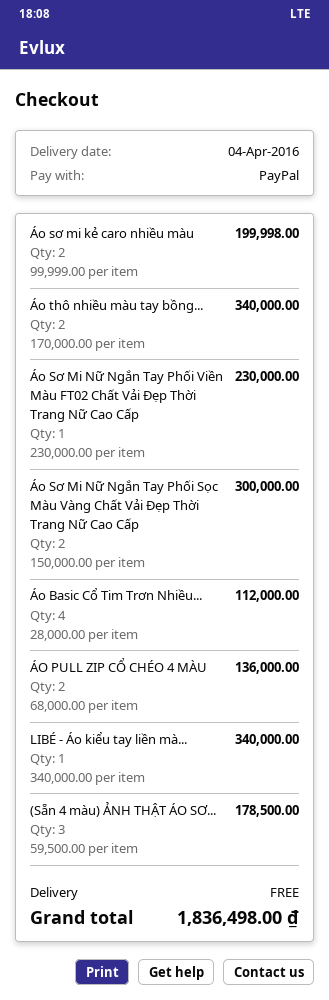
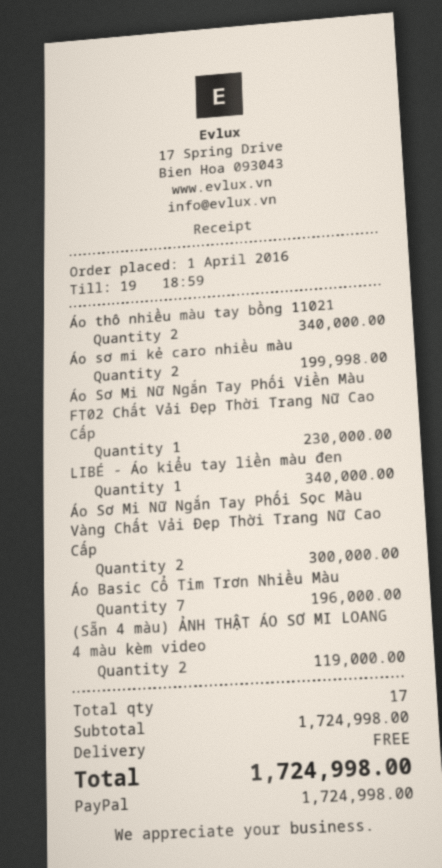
Áo Basic Cổ Tim Trơn Nhiều...: 4 for 112000.00 -> 7 for 196000.00
ÁO PULL ZIP CỔ CHÉO 4 MÀU: 2 for 136000.00 -> none
(Sẵn 4 màu) ẢNH THẬT ÁO SƠ...: 3 for 178500.00 -> 2 for 119000.00
total: 1836498.00 -> 1724998.00

